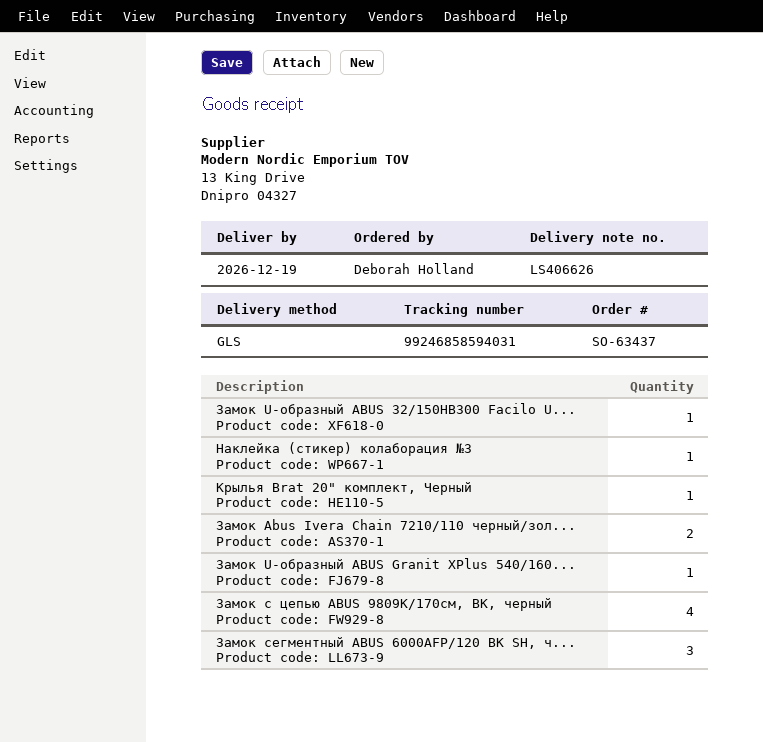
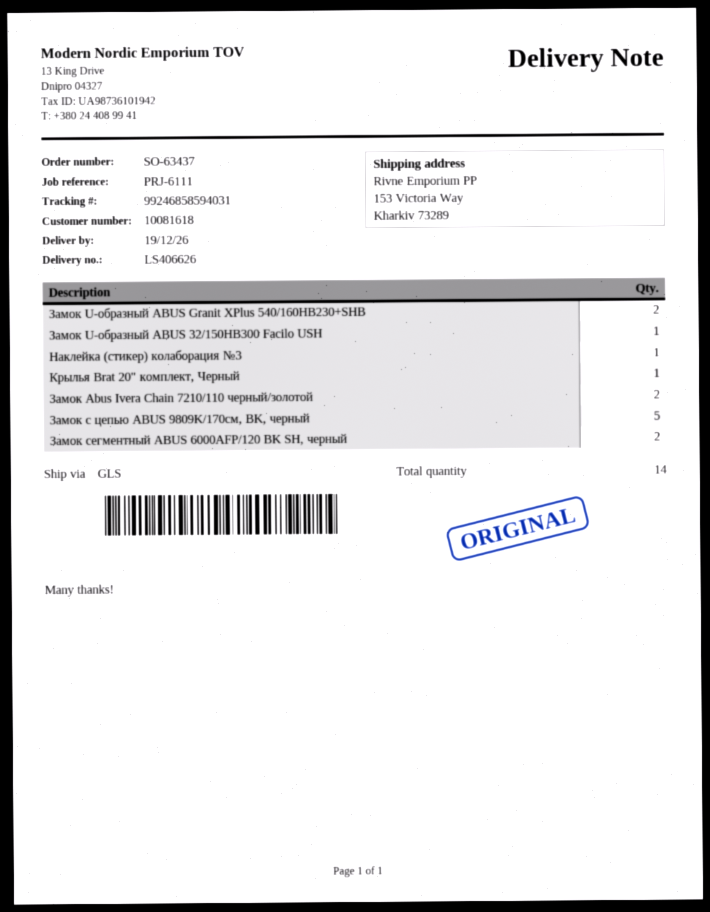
Замок U-образный ABUS Granit XPlus 540/160...: 1 -> 2
Замок с цепью ABUS 9809K/170см, BK, черный: 4 -> 5
Замок сегментный ABUS 6000AFP/120 BK SH, ч...: 3 -> 2

